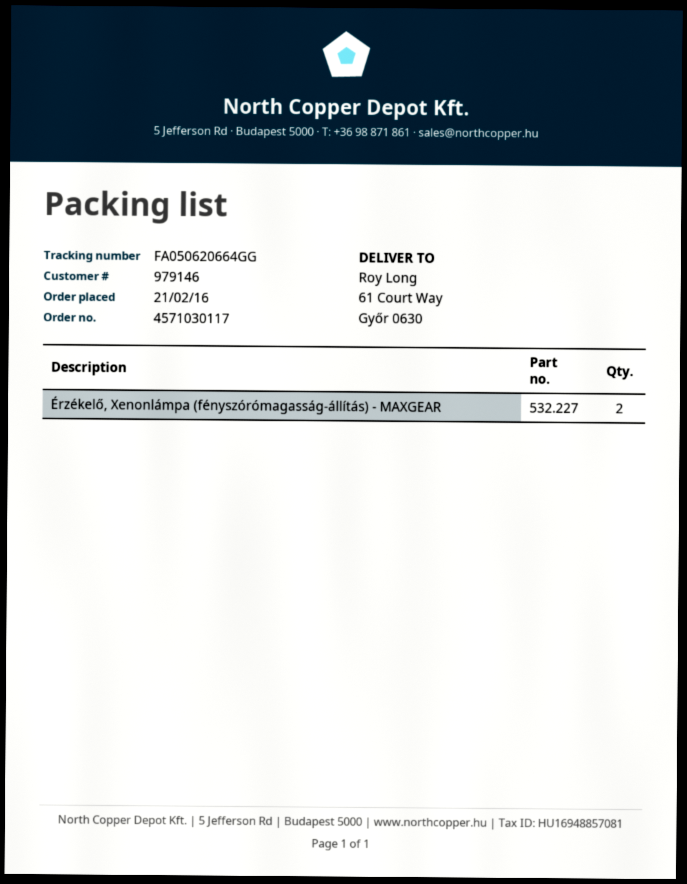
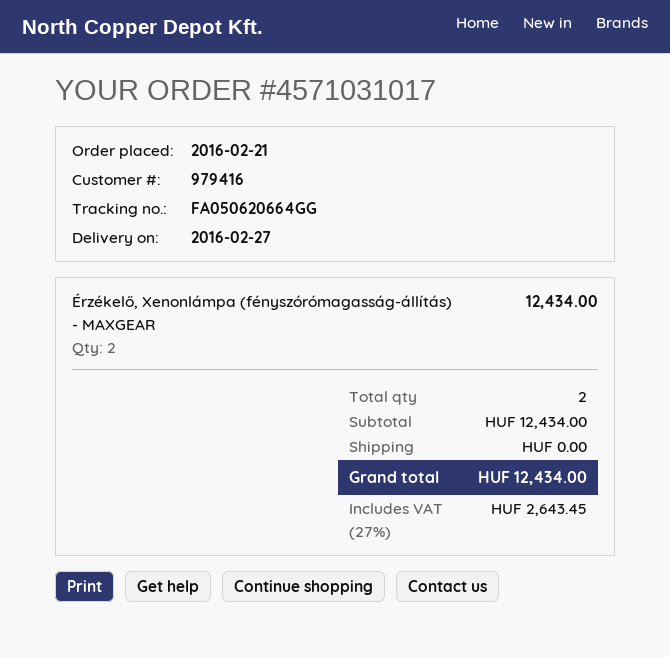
order number: 4571030117 -> 4571031017
customer number: 979146 -> 979416

